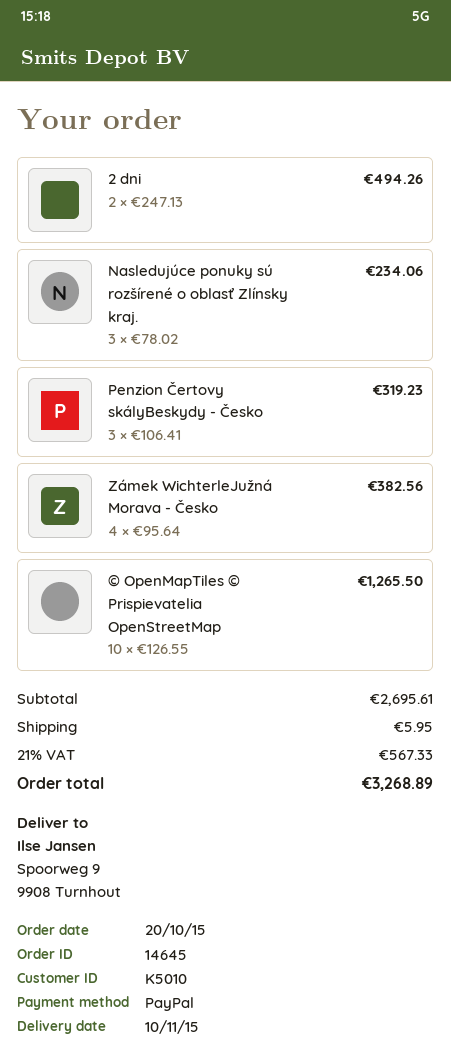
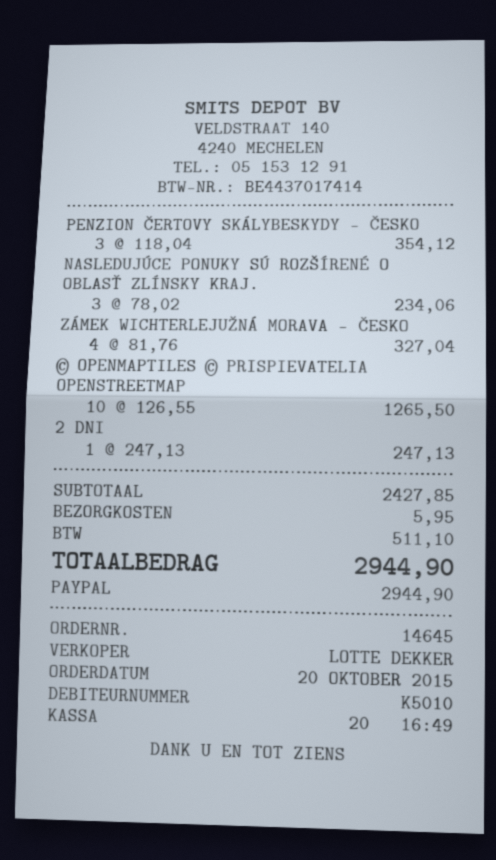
2 dni: 2 x 247.13 = 494.26 -> 1 x 247.13 = 247.13
Penzion Čertovy skályBeskydy - Česko: 3 x 106.41 = 319.23 -> 3 x 118.04 = 354.12
Zámek WichterleJužná Morava - Česko: 4 x 95.64 = 382.56 -> 4 x 81.76 = 327.04
subtotal: 2695.61 -> 2427.85
tax: 567.33 -> 511.10
total: 3268.89 -> 2944.90

